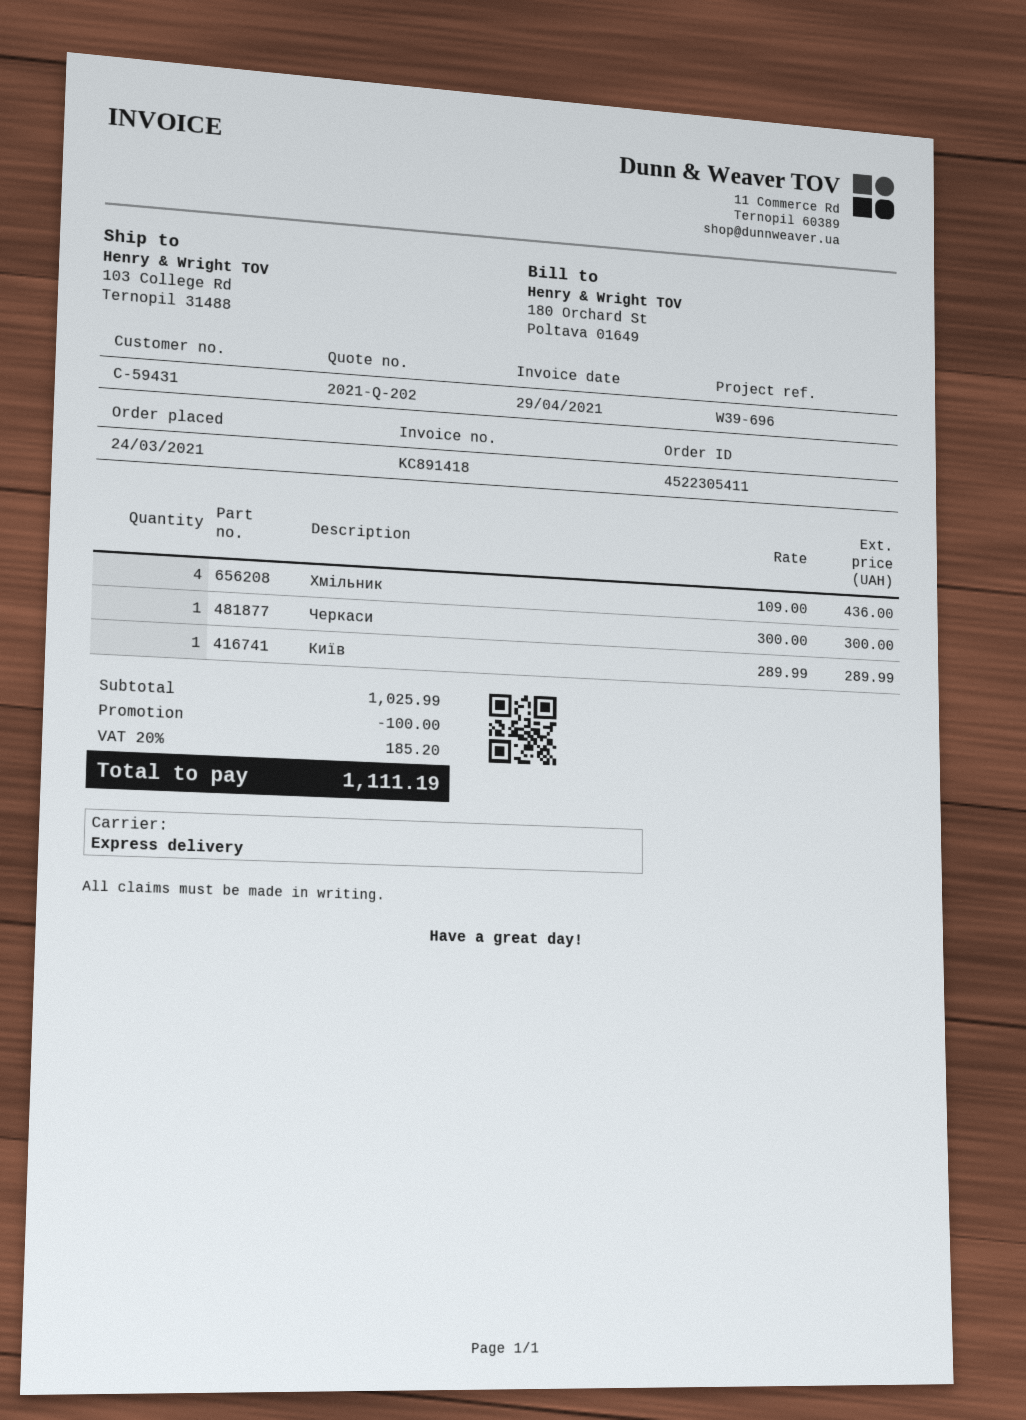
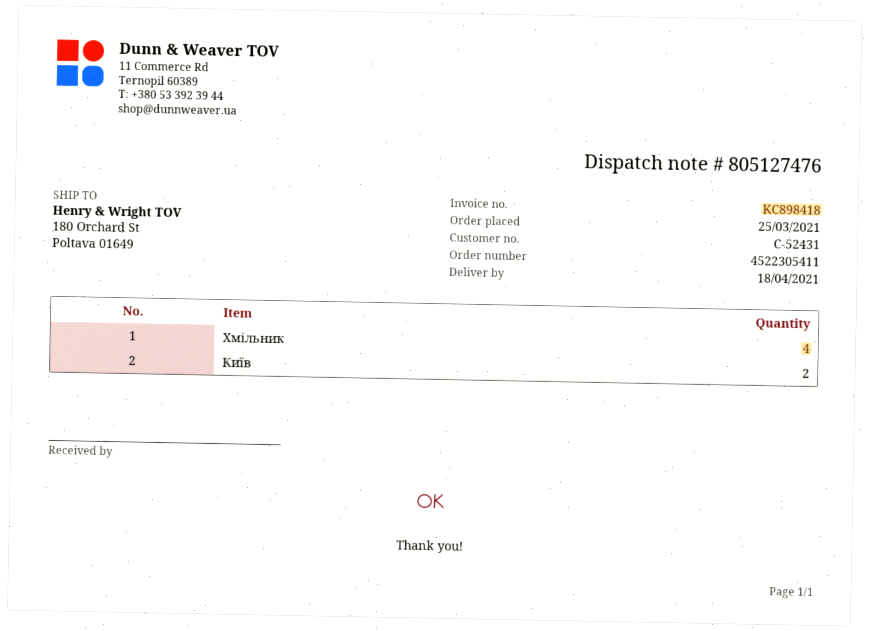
order date: 2021-03-24 -> 2021-03-25
invoice number: KC891418 -> KC898418
customer number: C-59431 -> C-52431
ship to: 103 College Rd, Ternopil 31488 -> 180 Orchard St, Poltava 01649
Черкаси: 1 -> none
Київ: 1 -> 2

